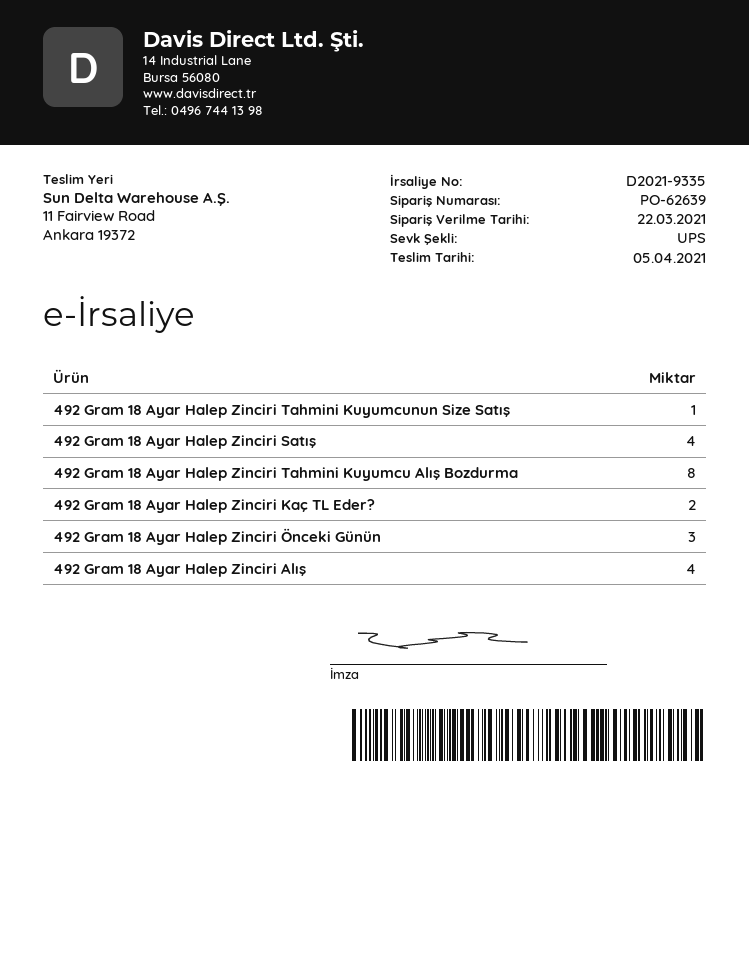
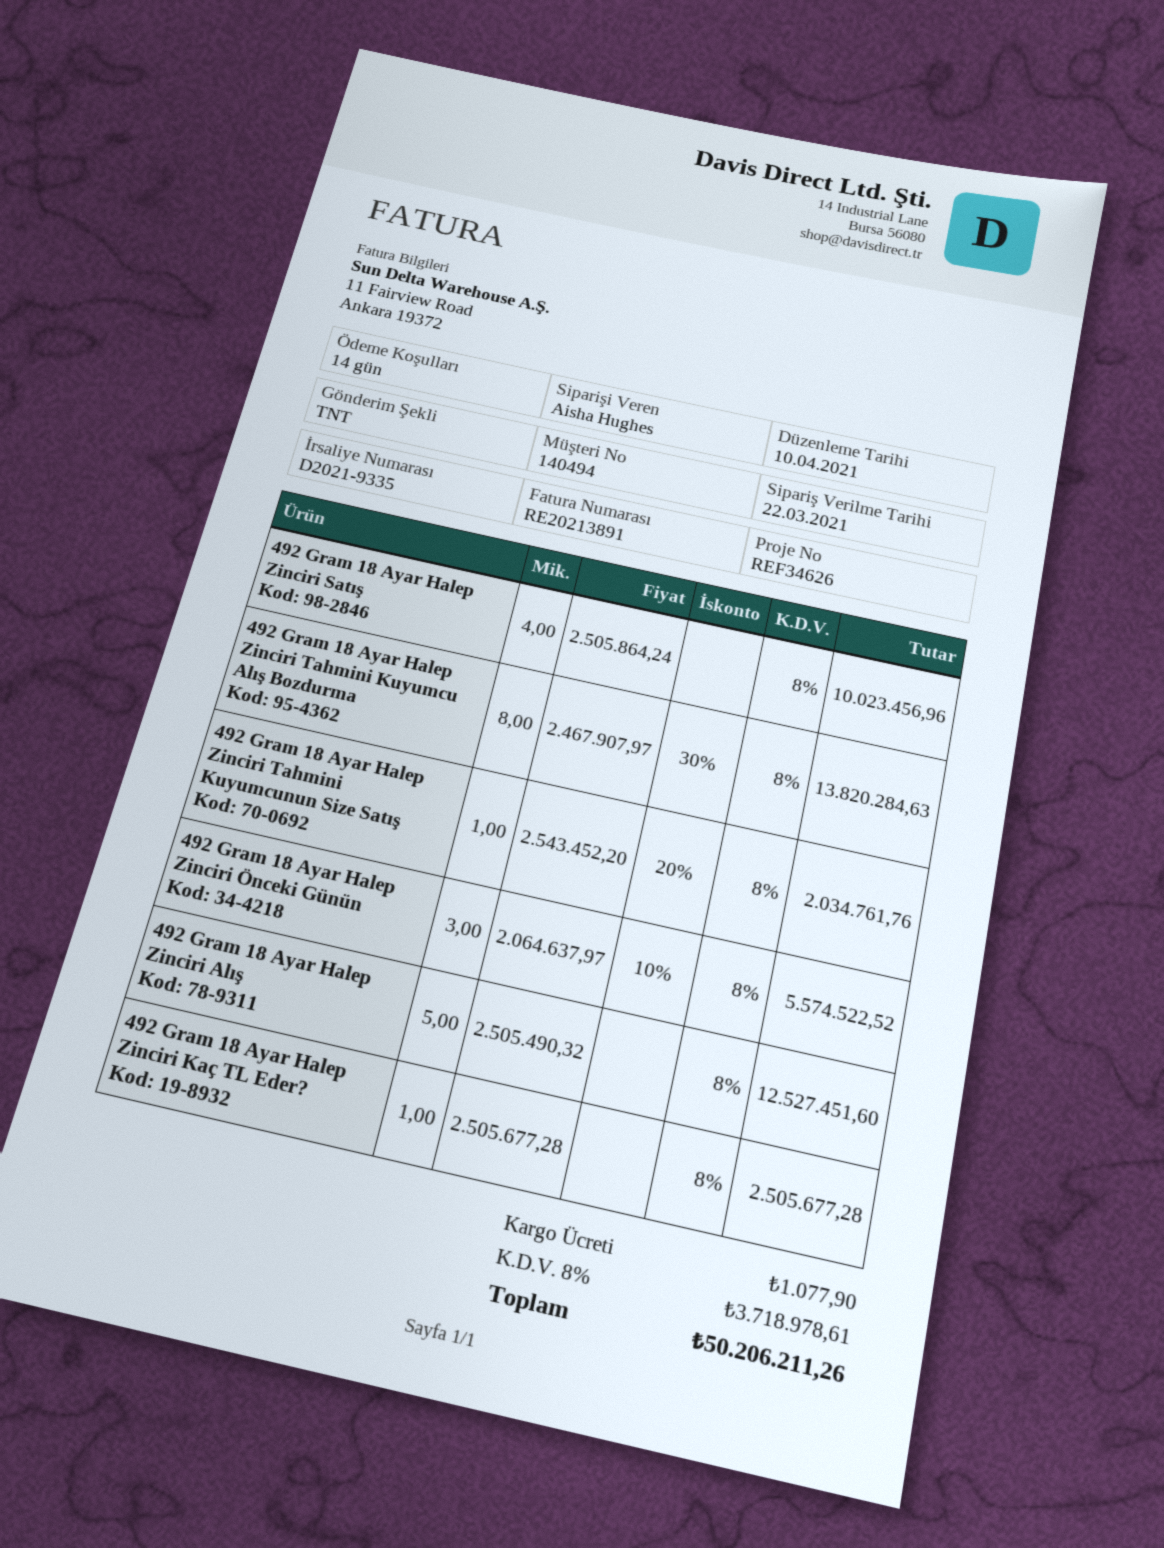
shipping method: UPS -> TNT
492 Gram 18 Ayar Halep Zinciri Kaç TL Eder?: 2 -> 1
492 Gram 18 Ayar Halep Zinciri Alış: 4 -> 5

